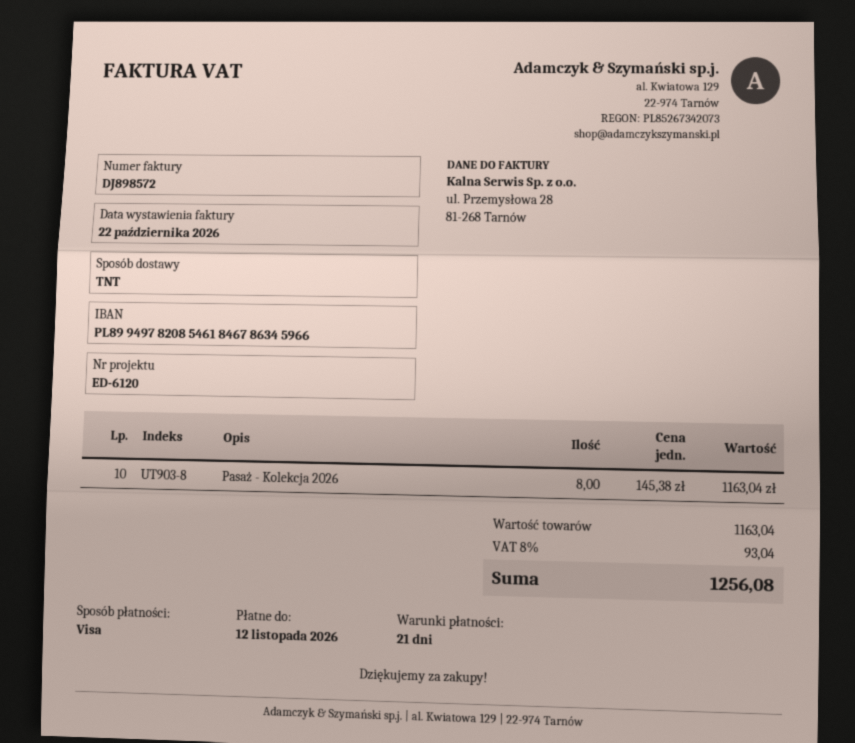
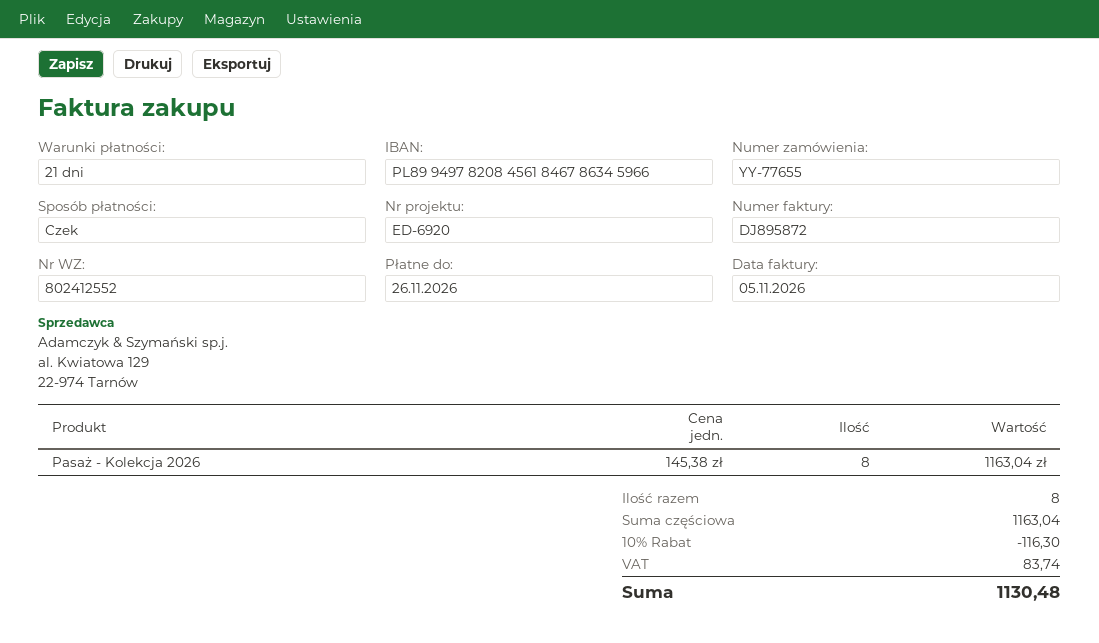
invoice number: DJ898572 -> DJ895872
invoice date: 2026-10-22 -> 2026-11-05
due date: 2026-11-12 -> 2026-11-26
reference: ED-6120 -> ED-6920
payment method: Visa -> cheque
bank account: PL89949782085461846786345966 -> PL89949782084561846786345966
discount: none -> 10% = 116.30
tax: 93.04 -> 83.74
total: 1256.08 -> 1130.48

